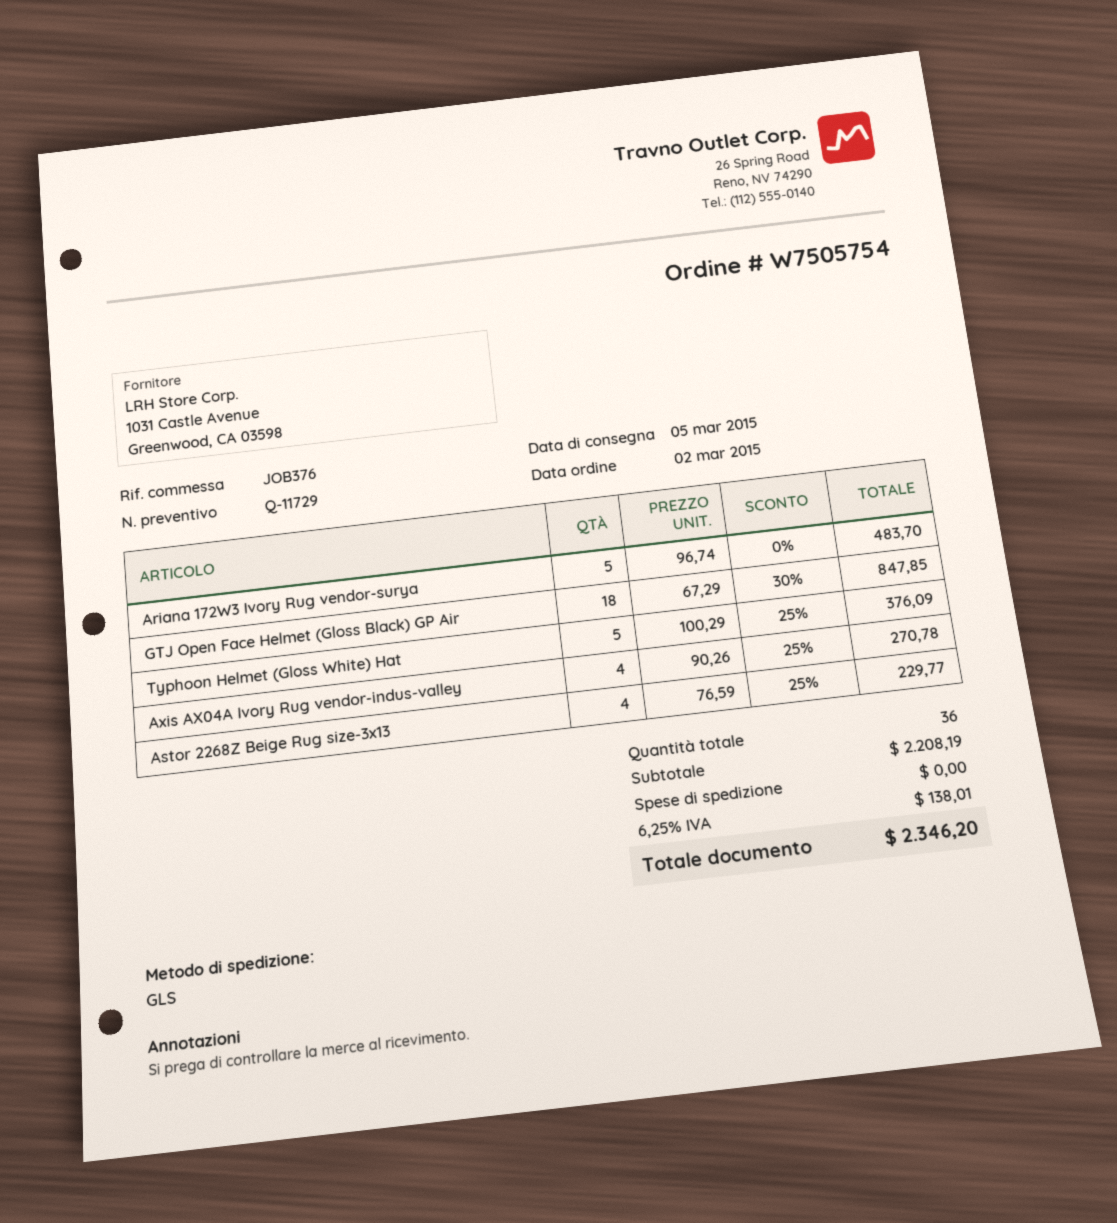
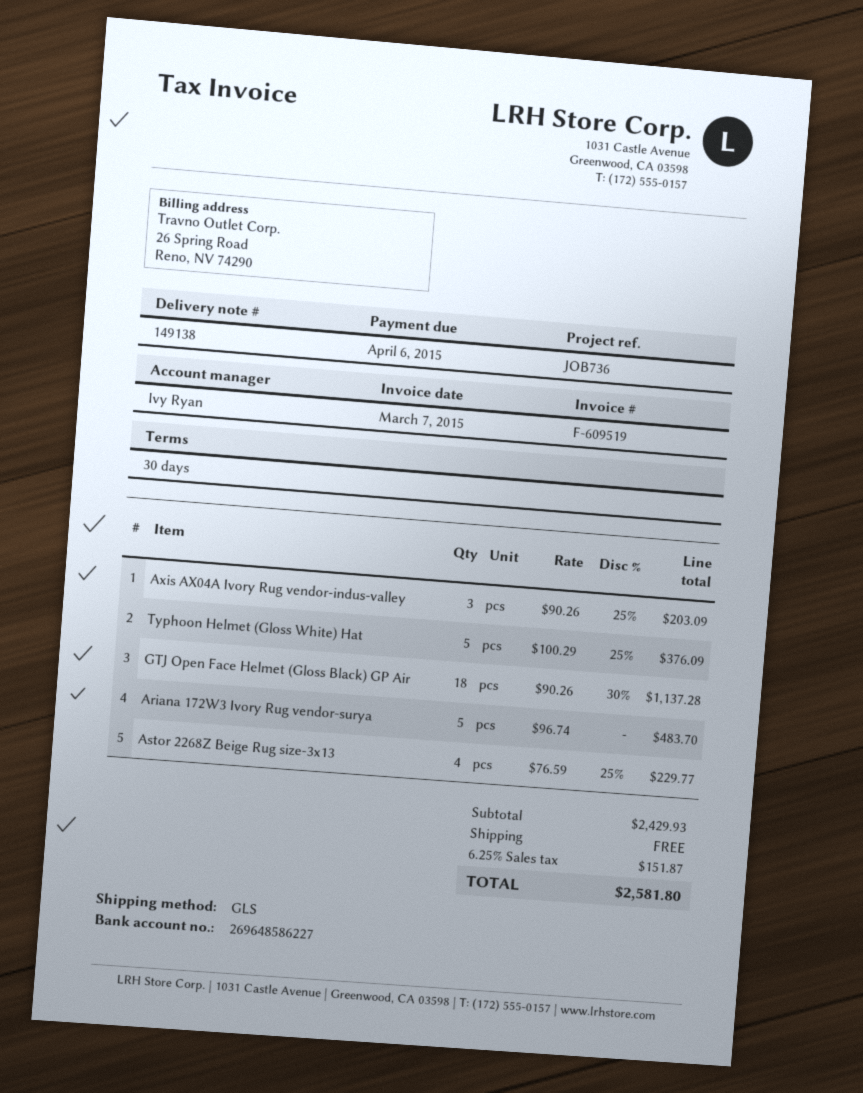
reference: JOB376 -> JOB736
GTJ Open Face Helmet (Gloss Black) GP Air: 18 x 67.29 - 30% = 847.85 -> 18 x 90.26 - 30% = 1137.28
Axis AX04A Ivory Rug vendor-indus-valley: 4 x 90.26 - 25% = 270.78 -> 3 x 90.26 - 25% = 203.09
subtotal: 2208.19 -> 2429.93
tax: 6.25% = 138.01 -> 6.25% = 151.87
total: 2346.20 -> 2581.80

